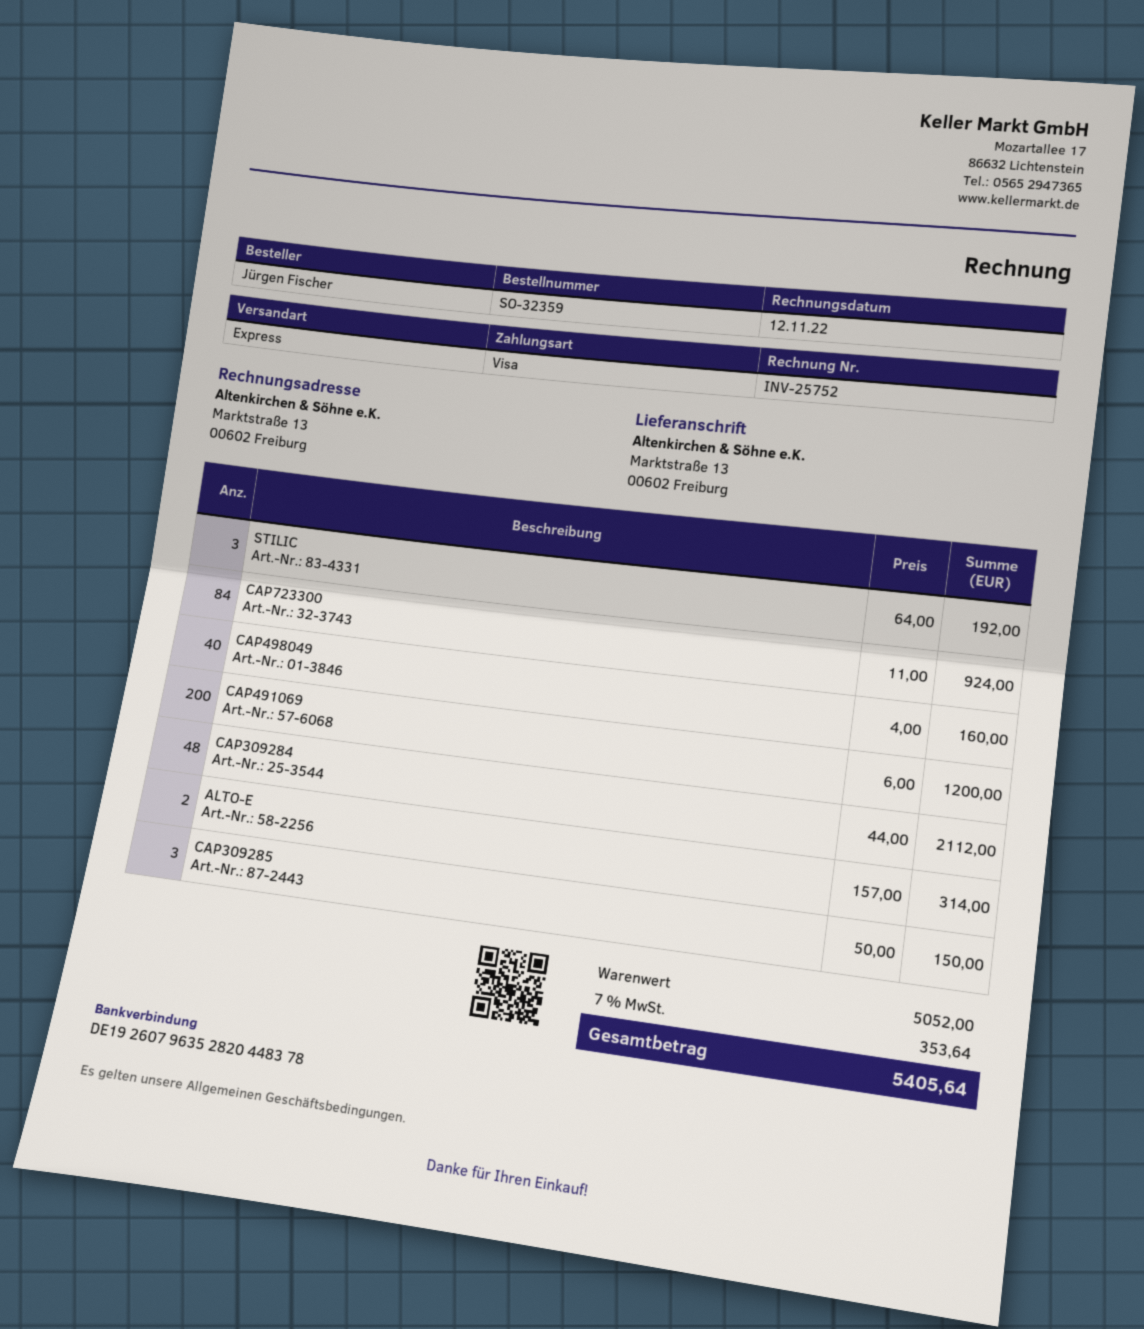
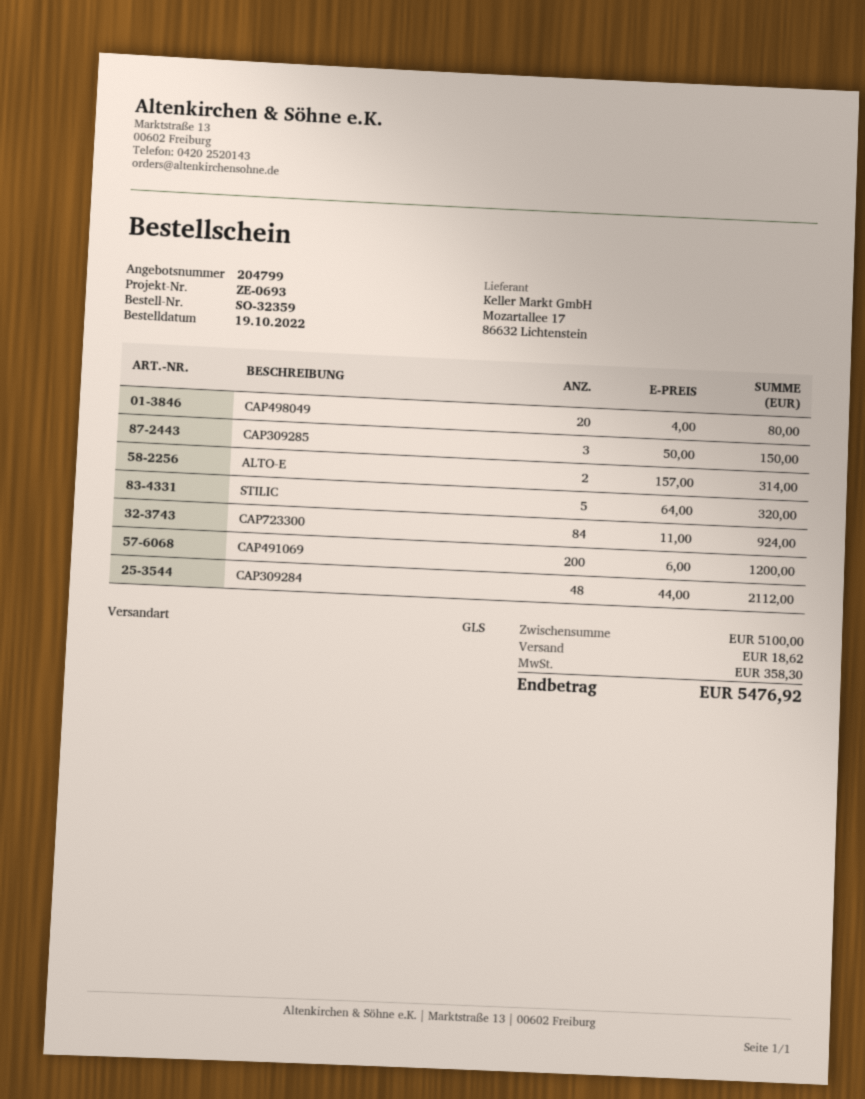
shipping method: express -> GLS
STILIC: 3 x 64.00 = 192.00 -> 5 x 64.00 = 320.00
CAP498049: 40 x 4.00 = 160.00 -> 20 x 4.00 = 80.00
subtotal: 5052.00 -> 5100.00
shipping: none -> 18.62
tax: 353.64 -> 358.30
total: 5405.64 -> 5476.92

